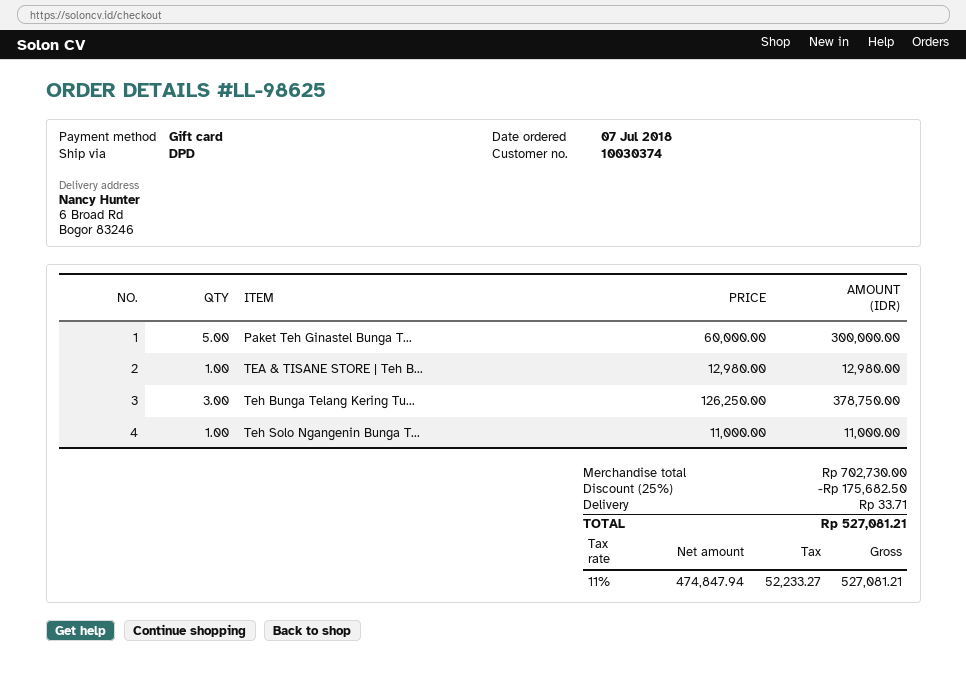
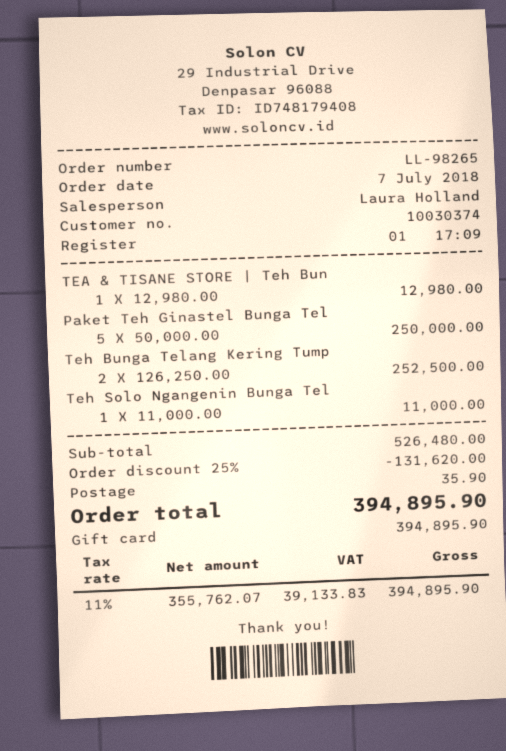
order number: LL-98625 -> LL-98265
Paket Teh Ginastel Bunga T...: 5 x 60000.00 = 300000.00 -> 5 x 50000.00 = 250000.00
Teh Bunga Telang Kering Tu...: 3 x 126250.00 = 378750.00 -> 2 x 126250.00 = 252500.00
subtotal: 702730.00 -> 526480.00
discount: 25% = 175682.50 -> 25% = 131620.00
shipping: 33.71 -> 35.90
net: 474847.94 -> 355762.07
tax: 11% = 52233.27 -> 11% = 39133.83
total: 527081.21 -> 394895.90

